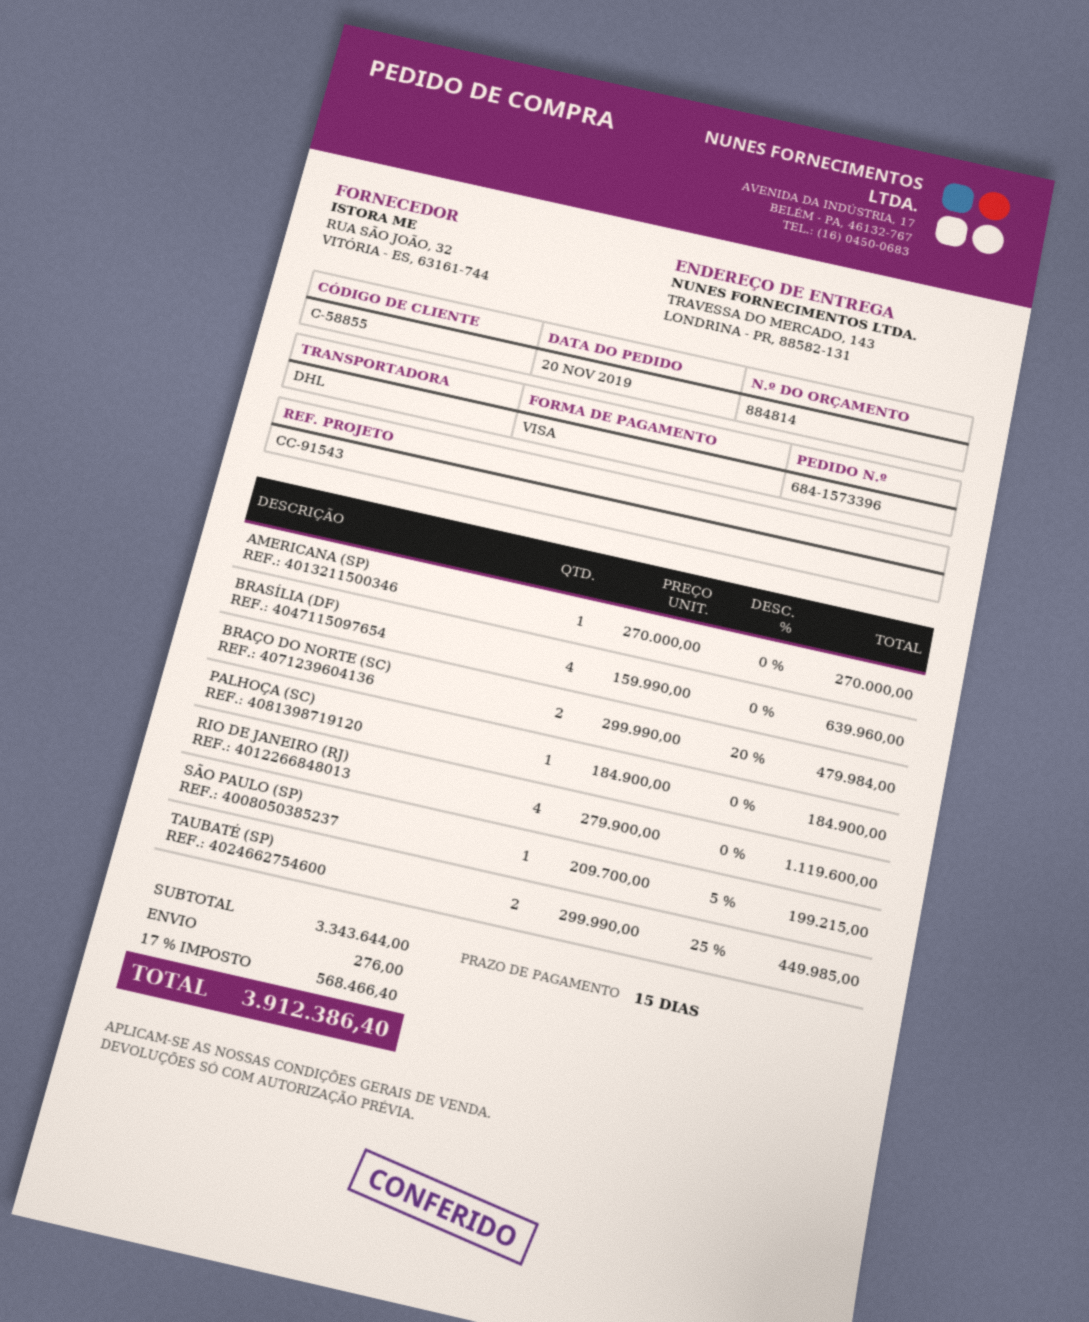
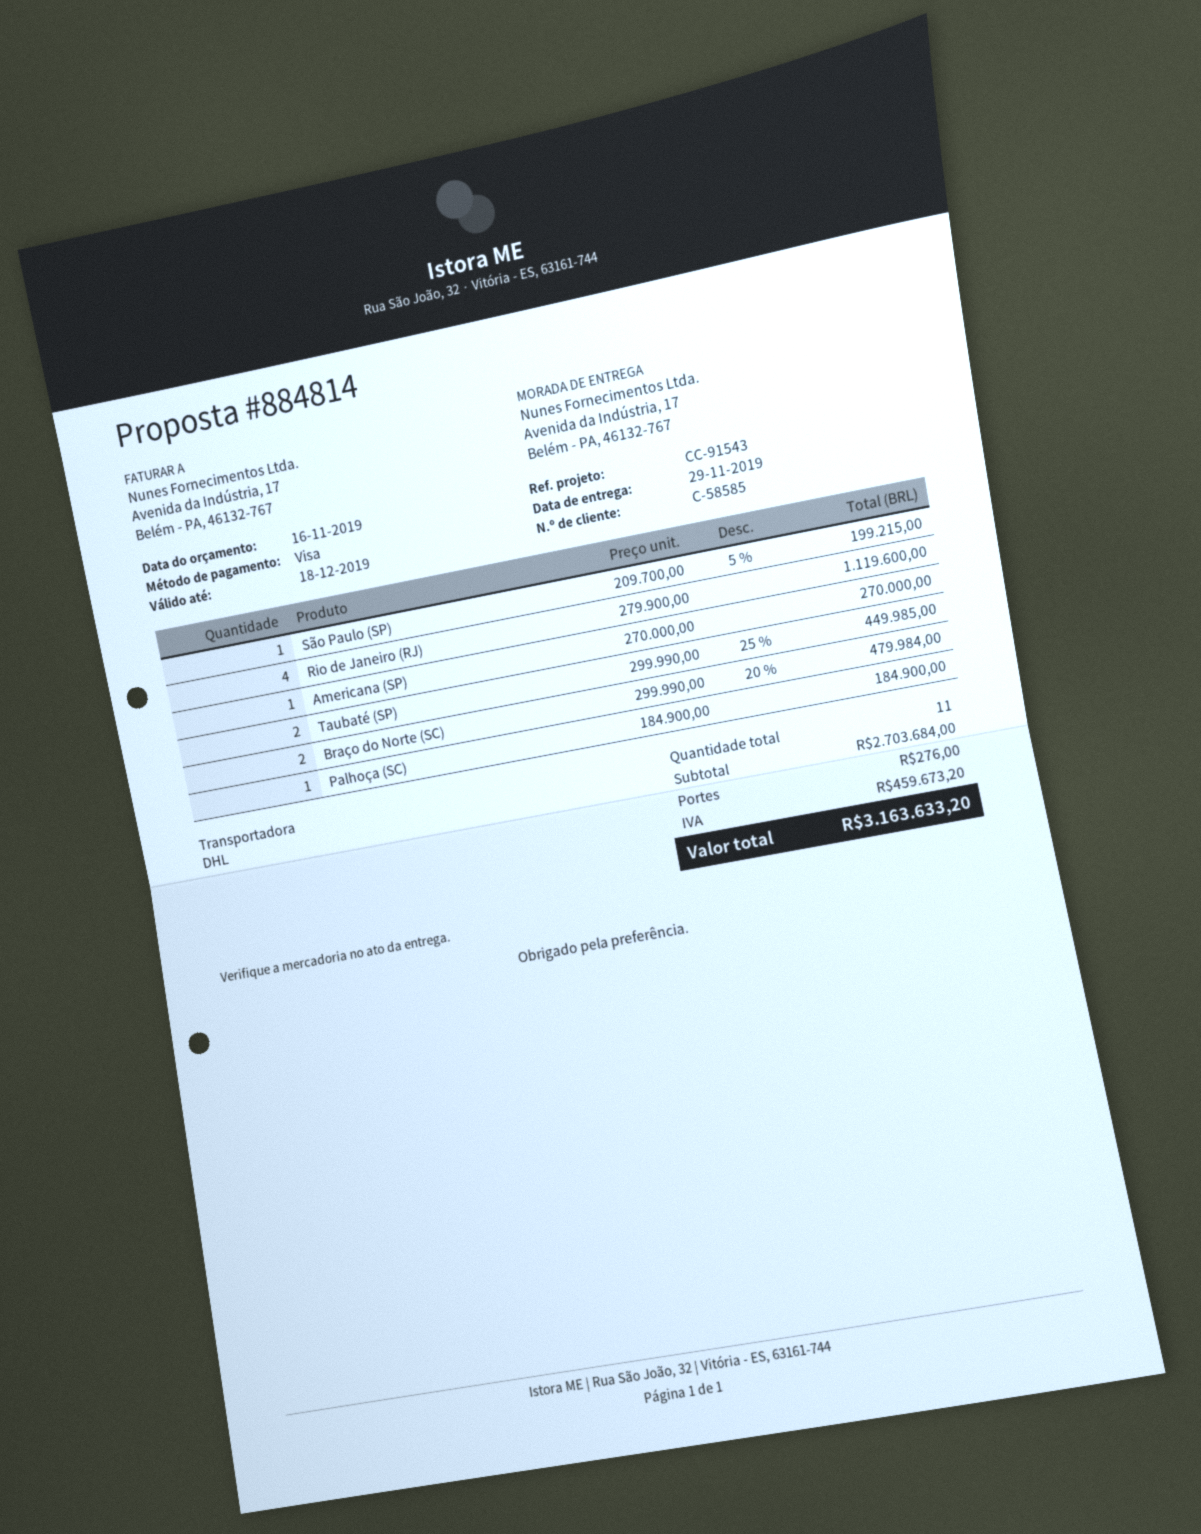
customer number: C-58855 -> C-58585
ship to: TRAVESSA DO MERCADO, 143, LONDRINA - PR, 88582-131 -> Avenida da Indústria, 17, Belém - PA, 46132-767
BRASÍLIA (DF): 4 x 159990.00 = 639960.00 -> none
subtotal: 3343644.00 -> 2703684.00
tax: 568466.40 -> 459673.20
total: 3912386.40 -> 3163633.20

